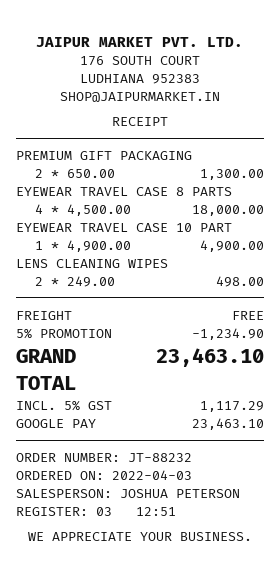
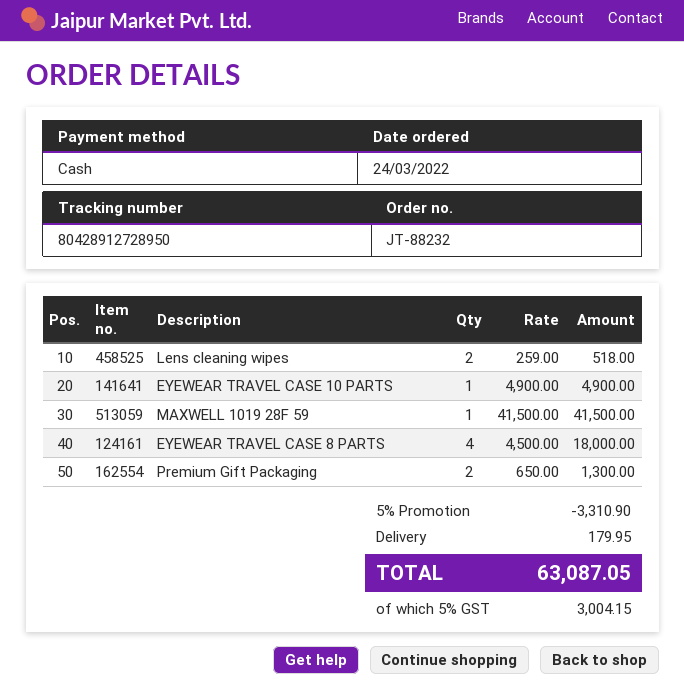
order date: 2022-04-03 -> 2022-03-24
payment method: Google Pay -> cash
LENS CLEANING WIPES: 2 x 249.00 = 498.00 -> 2 x 259.00 = 518.00
MAXWELL 1019 28F 59: none -> 1 x 41500.00 = 41500.00
discount: 5% = 1234.90 -> 5% = 3310.90
shipping: 0.00 -> 179.95
tax: 5% = 1117.29 -> 5% = 3004.15
total: 23463.10 -> 63087.05

